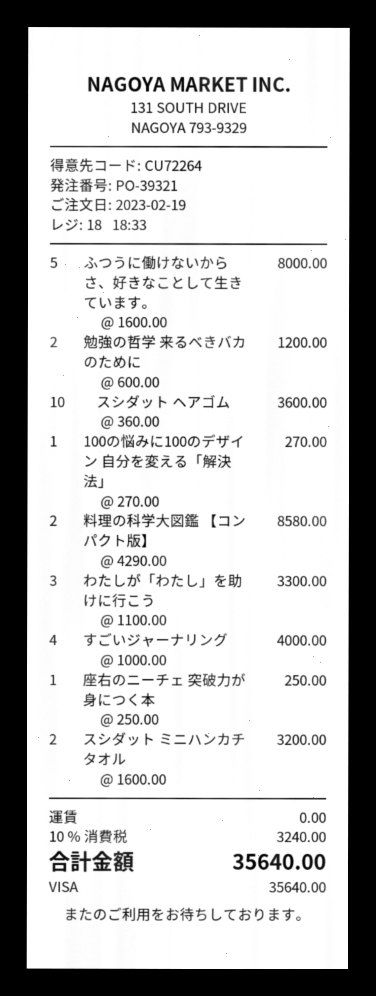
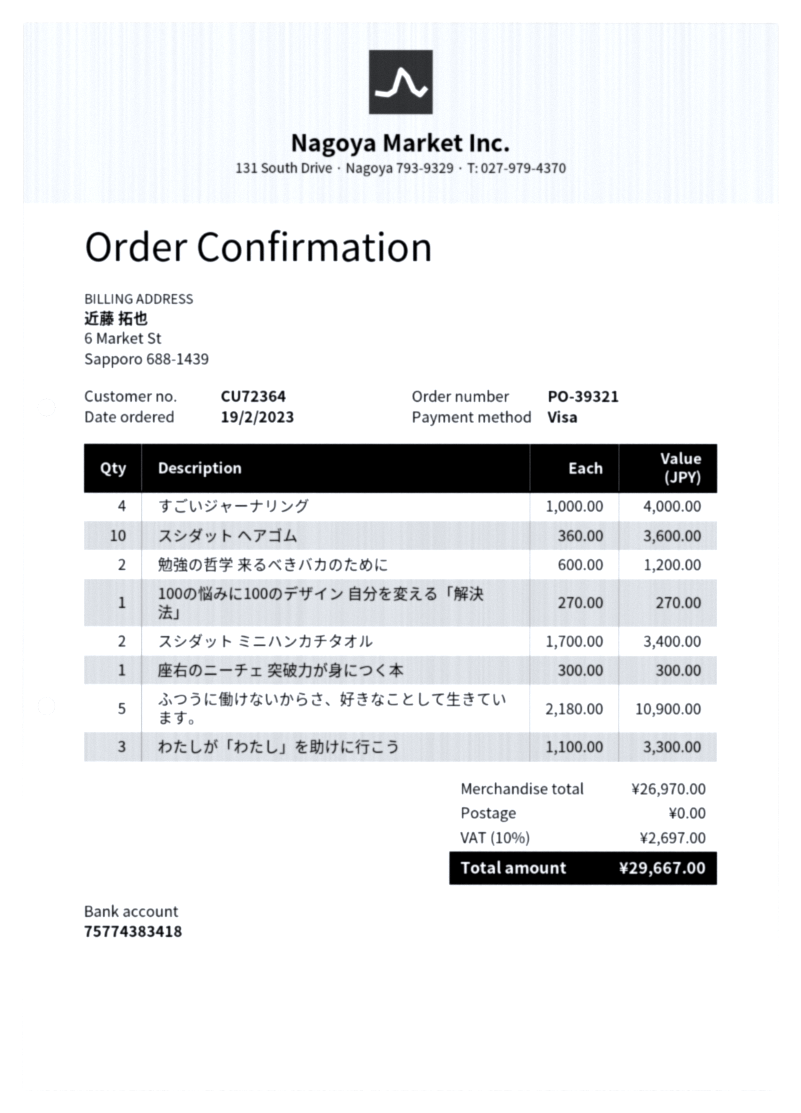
customer number: CU72264 -> CU72364
ふつうに働けないからさ、好きなことして生きています。: 5 x 1600.00 = 8000.00 -> 5 x 2180.00 = 10900.00
料理の科学大図鑑 【コンパクト版】: 2 x 4290.00 = 8580.00 -> none
座右のニーチェ 突破力が身につく本: 1 x 250.00 = 250.00 -> 1 x 300.00 = 300.00
スシダット ミニハンカチタオル: 2 x 1600.00 = 3200.00 -> 2 x 1700.00 = 3400.00
tax: 10% = 3240.00 -> 10% = 2697.00
total: 35640.00 -> 29667.00

